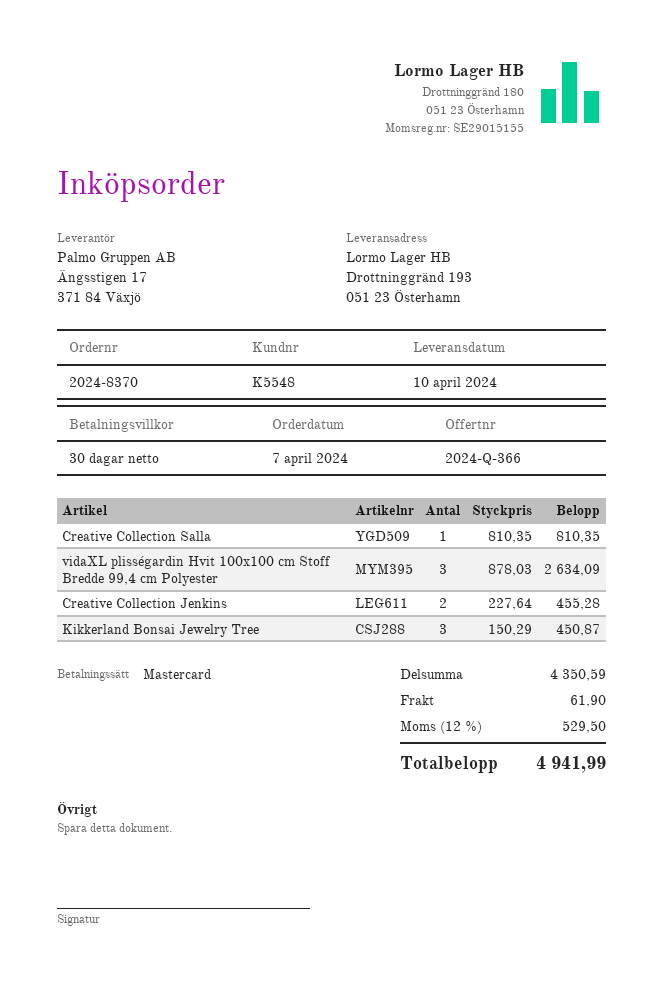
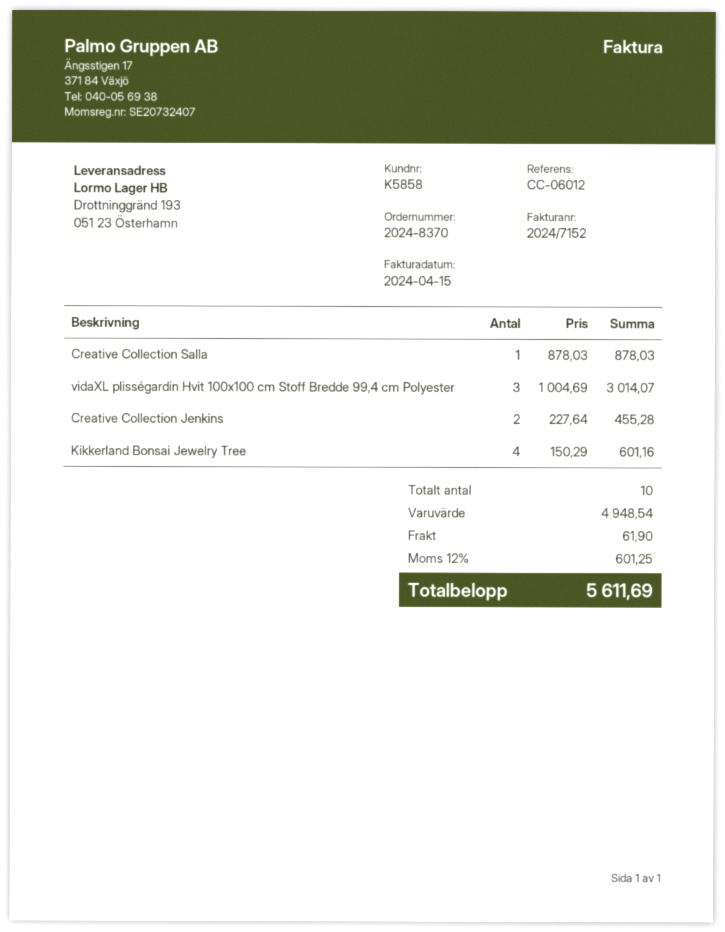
customer number: K5548 -> K5858
Creative Collection Salla: 1 x 810.35 = 810.35 -> 1 x 878.03 = 878.03
vidaXL plisségardin Hvit 100x100 cm Stoff Bredde 99,4 cm Polyester: 3 x 878.03 = 2634.09 -> 3 x 1004.69 = 3014.07
Kikkerland Bonsai Jewelry Tree: 3 x 150.29 = 450.87 -> 4 x 150.29 = 601.16
subtotal: 4350.59 -> 4948.54
tax: 12% = 529.50 -> 12% = 601.25
total: 4941.99 -> 5611.69

